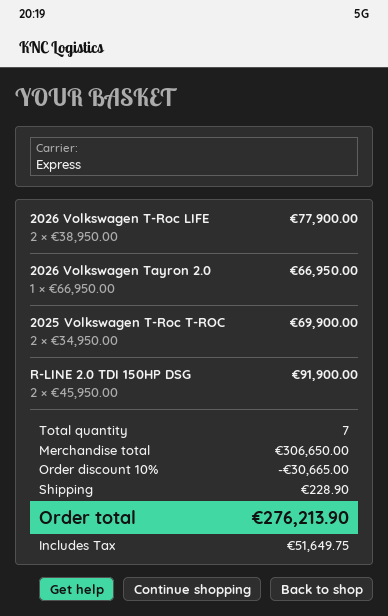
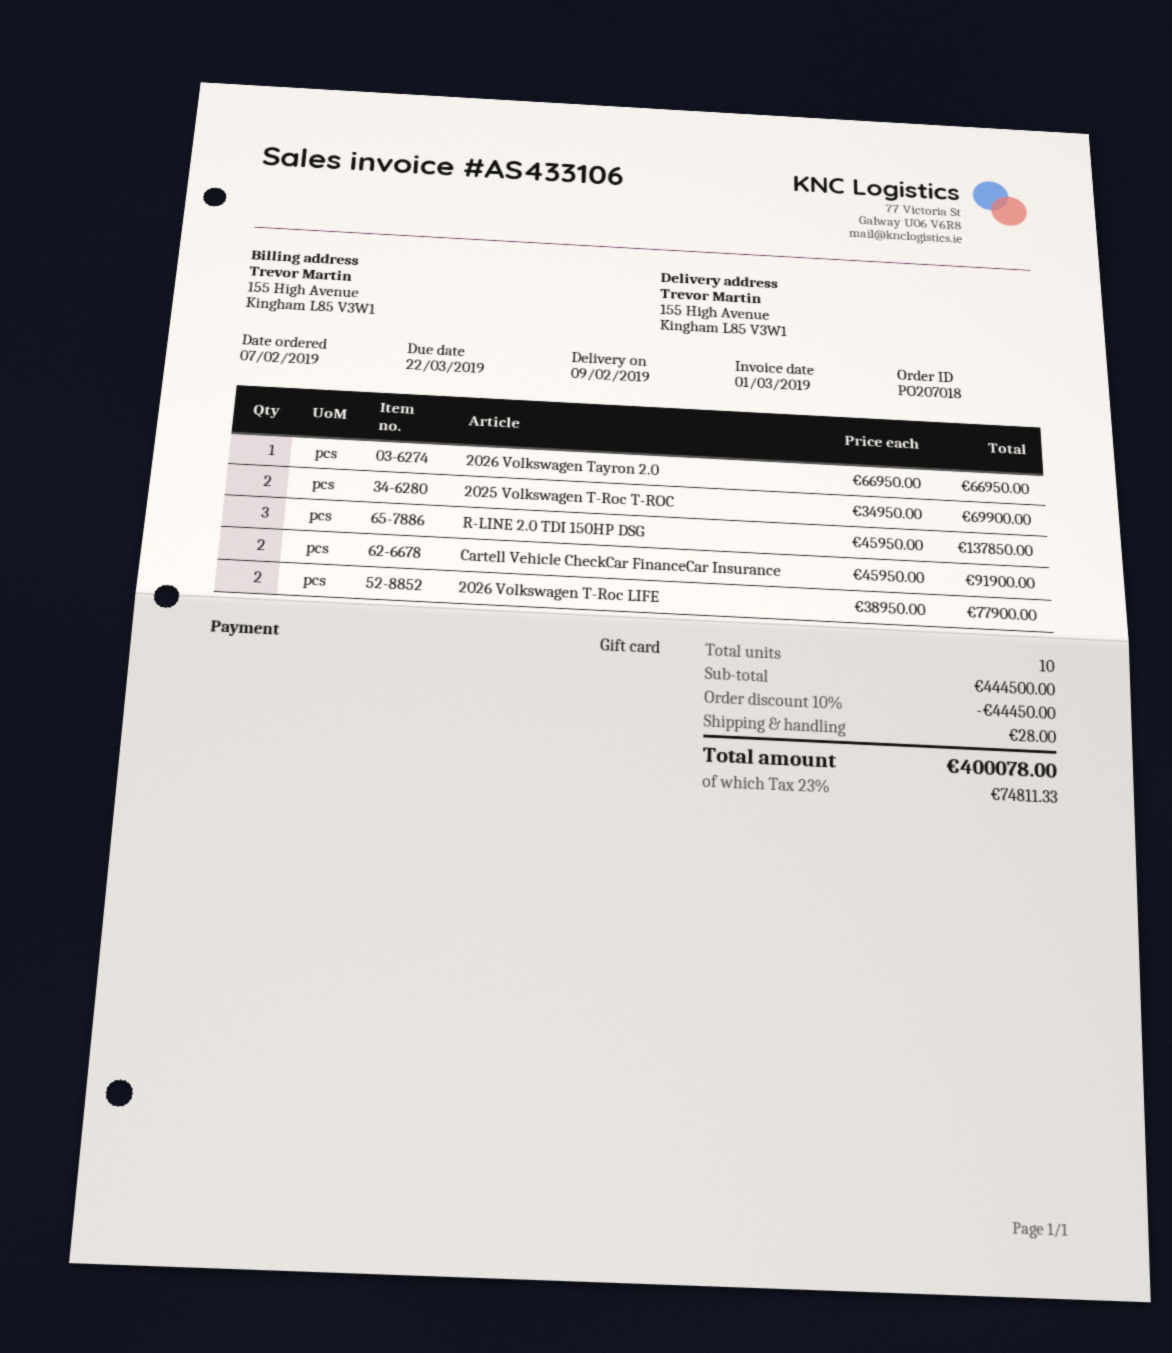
R-LINE 2.0 TDI 150HP DSG: 2 x 45950.00 = 91900.00 -> 3 x 45950.00 = 137850.00
Cartell Vehicle CheckCar FinanceCar Insurance: none -> 2 x 45950.00 = 91900.00
total quantity: 7 -> 10
subtotal: 306650.00 -> 444500.00
discount: 10% = 30665.00 -> 10% = 44450.00
shipping: 228.90 -> 28.00
tax: 51649.75 -> 74811.33
total: 276213.90 -> 400078.00

